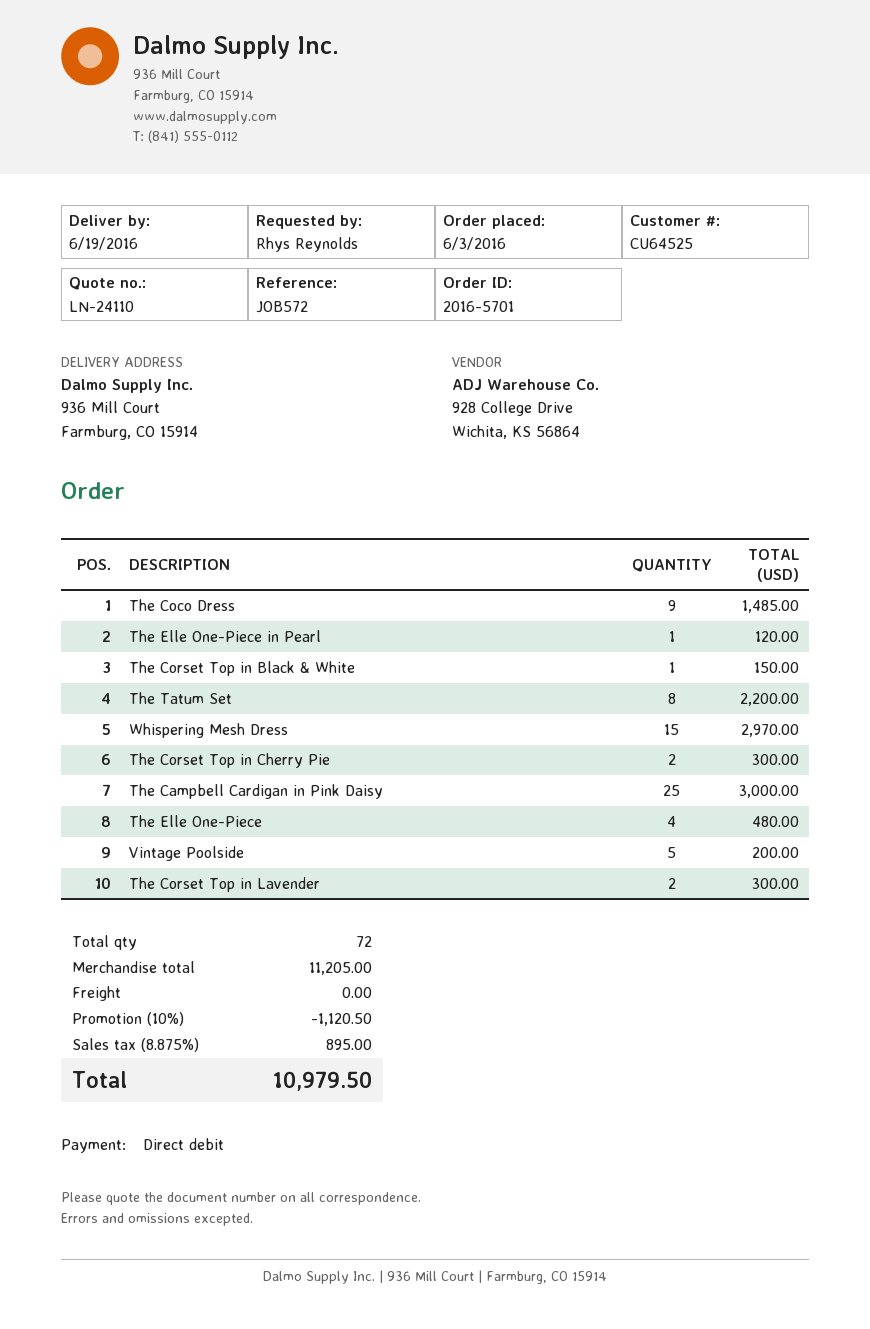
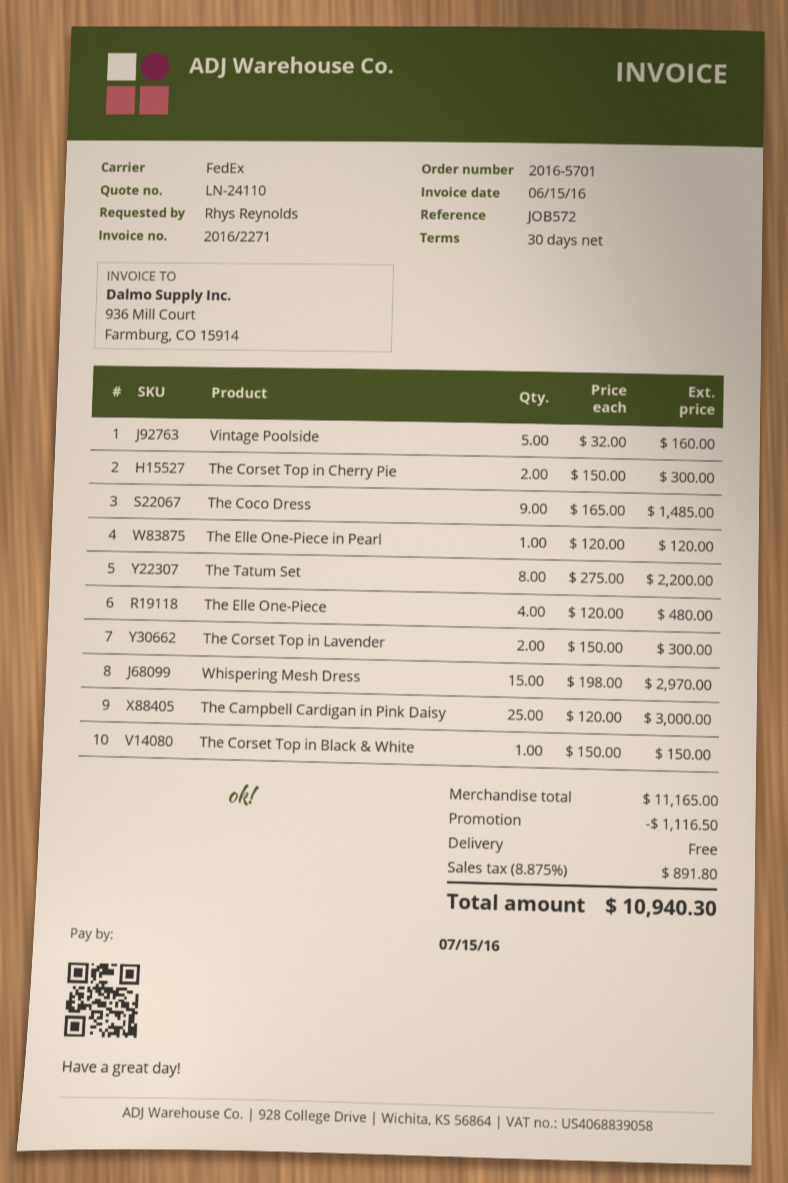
Vintage Poolside: 5 for 200.00 -> 5 for 160.00
subtotal: 11205.00 -> 11165.00
discount: 1120.50 -> 1116.50
tax: 8.875% = 895.00 -> 8.875% = 891.80
total: 10979.50 -> 10940.30

